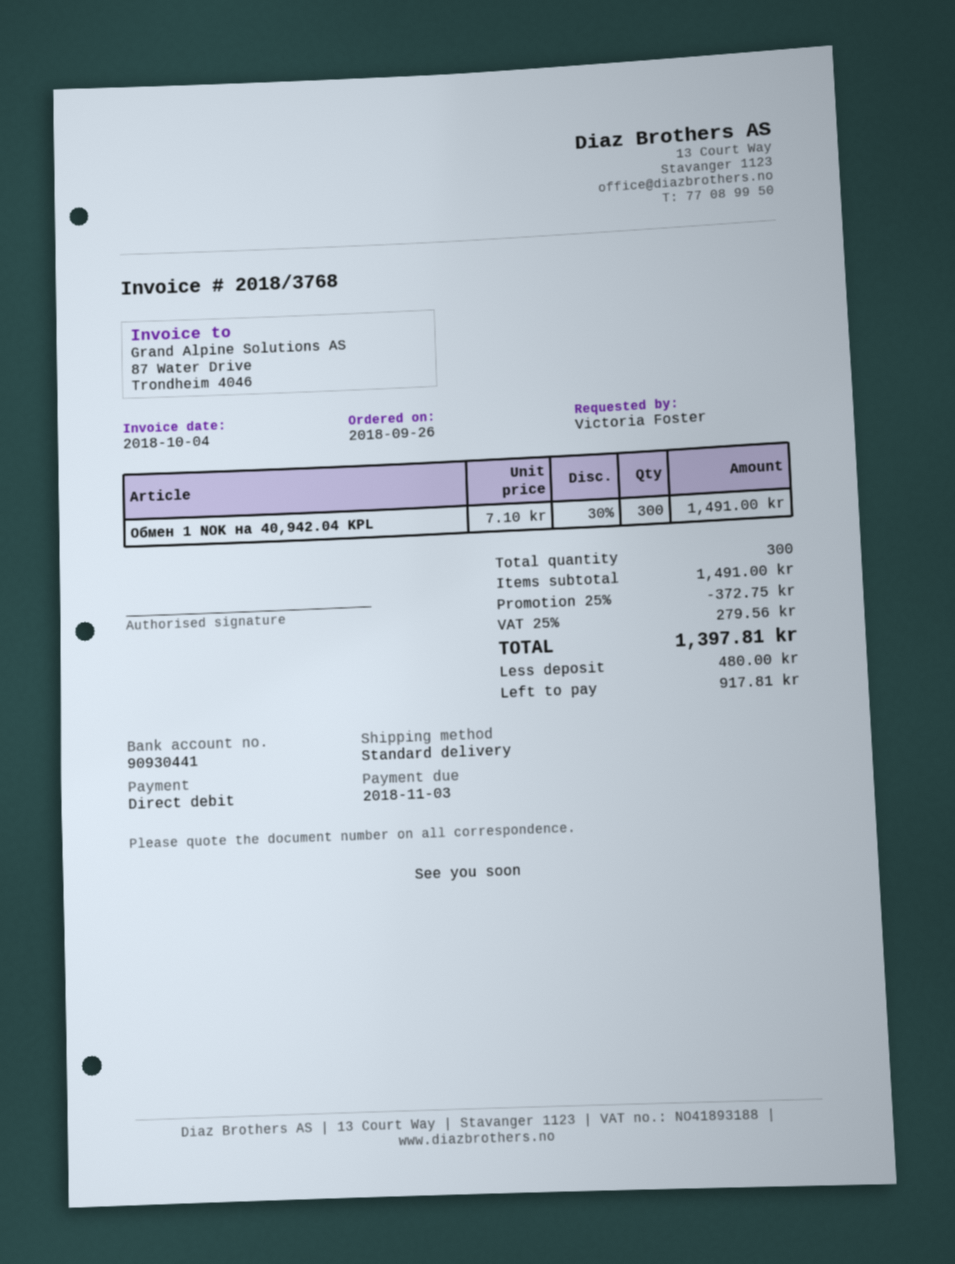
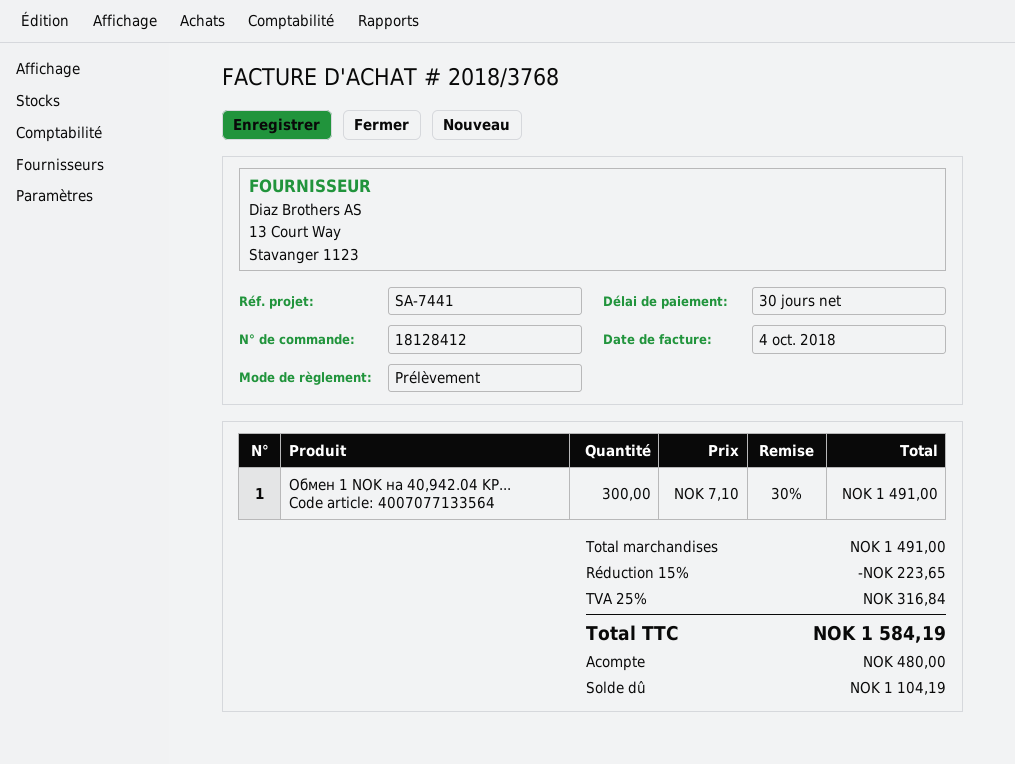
discount: 25% = 372.75 -> 15% = 223.65
tax: 25% = 279.56 -> 25% = 316.84
total: 1397.81 -> 1584.19
balance: 917.81 -> 1104.19

